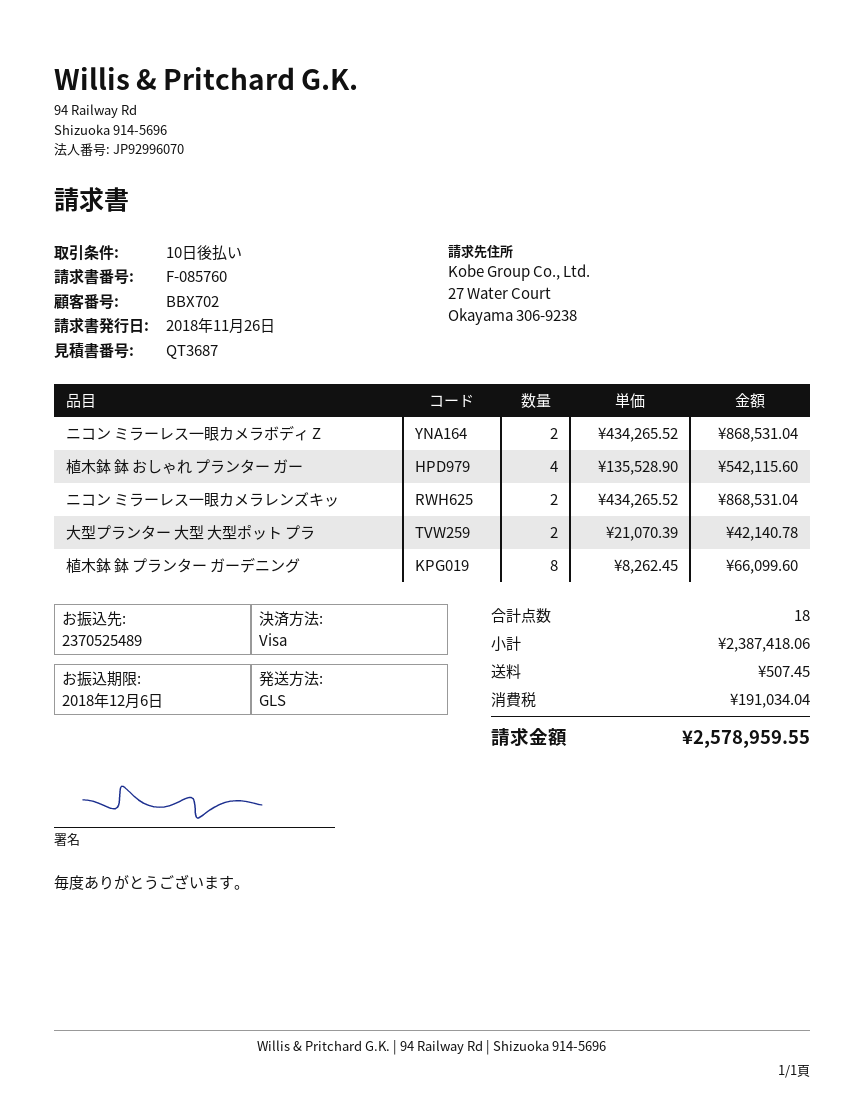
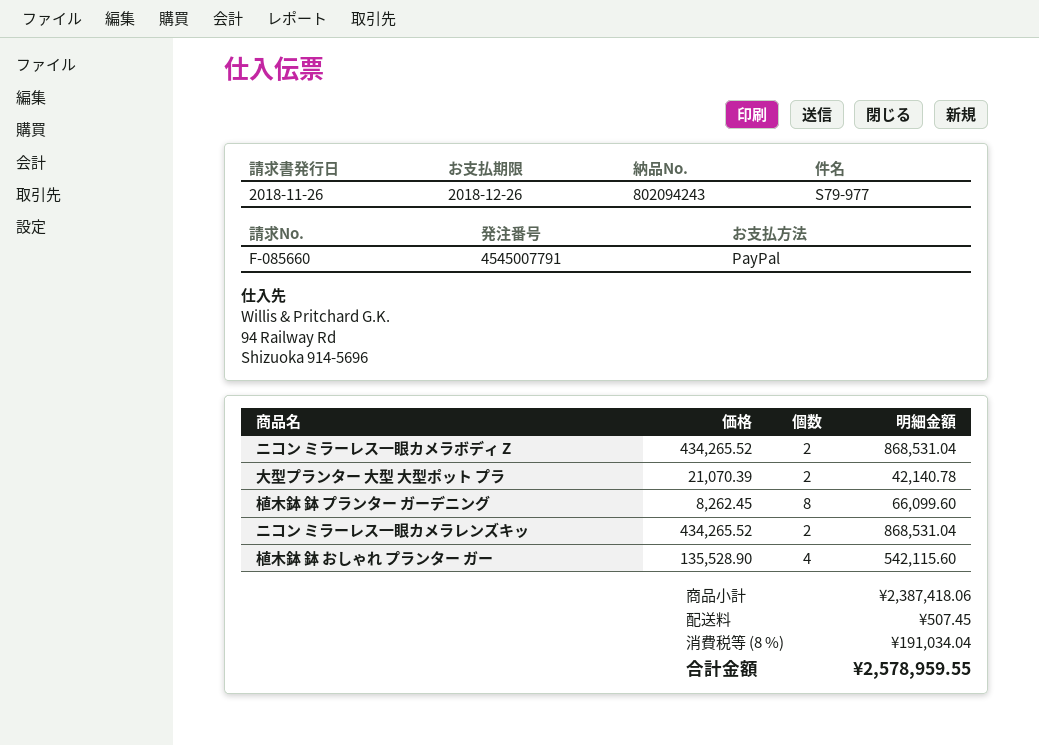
invoice number: F-085760 -> F-085660
due date: 2018-12-06 -> 2018-12-26
payment method: Visa -> PayPal

